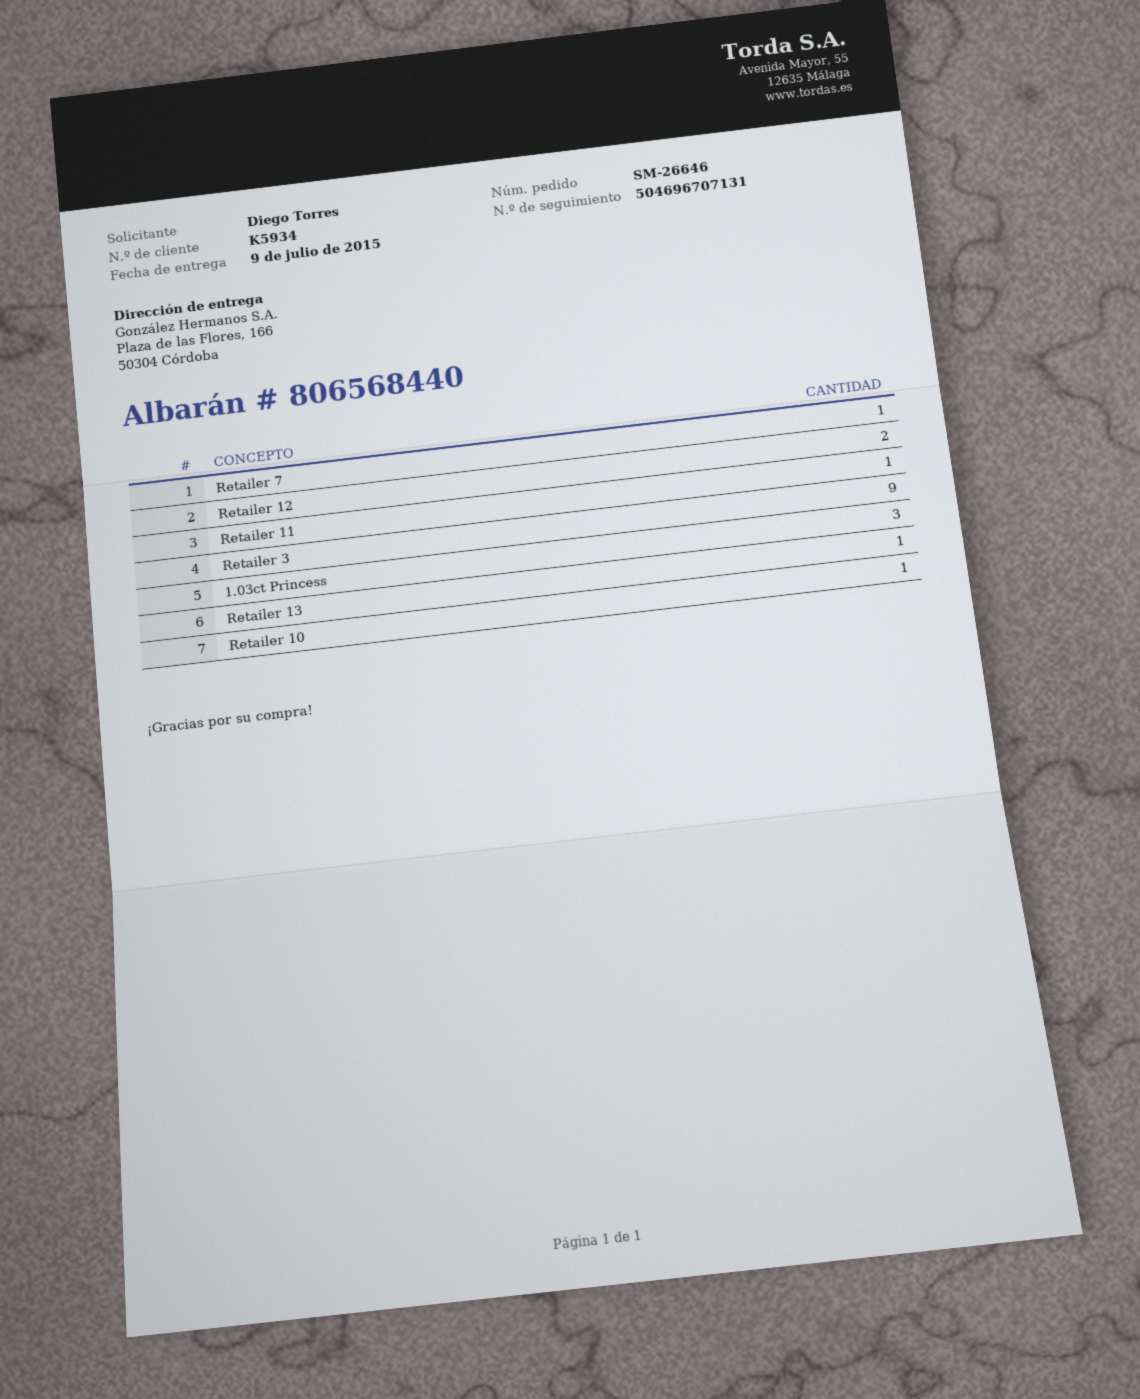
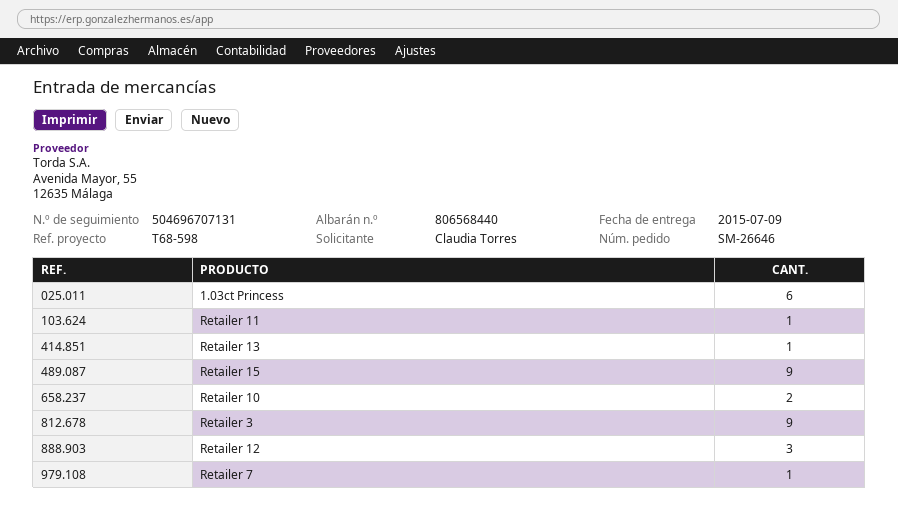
ordered by: Diego Torres -> Claudia Torres
Retailer 12: 2 -> 3
1.03ct Princess: 3 -> 6
Retailer 10: 1 -> 2
Retailer 15: none -> 9

